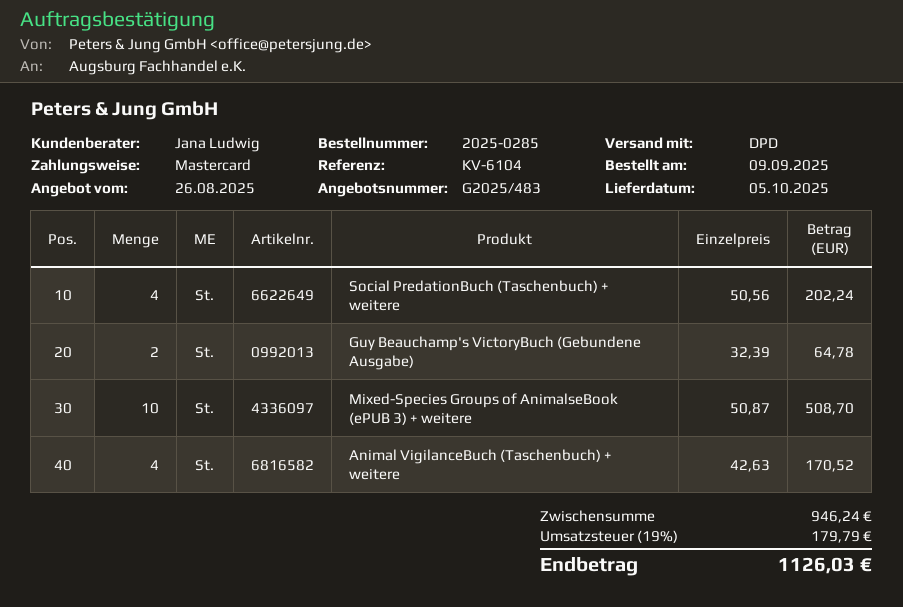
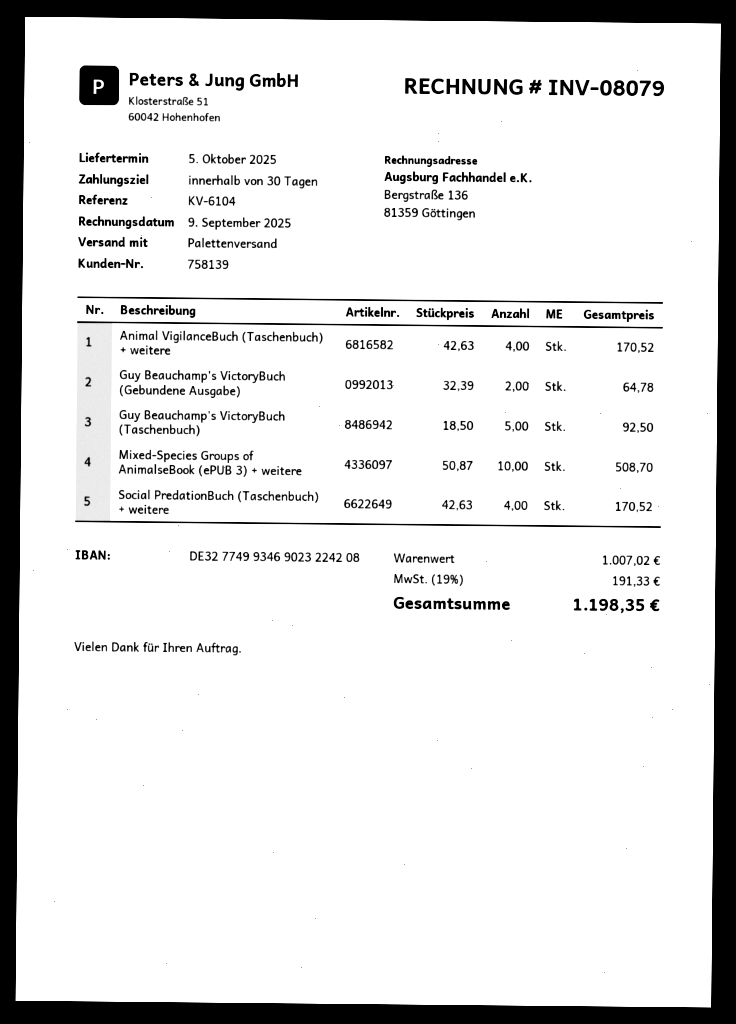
shipping method: DPD -> pallet freight
Social PredationBuch (Taschenbuch) + weitere: 4 x 50.56 = 202.24 -> 4 x 42.63 = 170.52
Guy Beauchamp's VictoryBuch (Taschenbuch): none -> 5 x 18.50 = 92.50
subtotal: 946.24 -> 1007.02
tax: 19% = 179.79 -> 19% = 191.33
total: 1126.03 -> 1198.35

